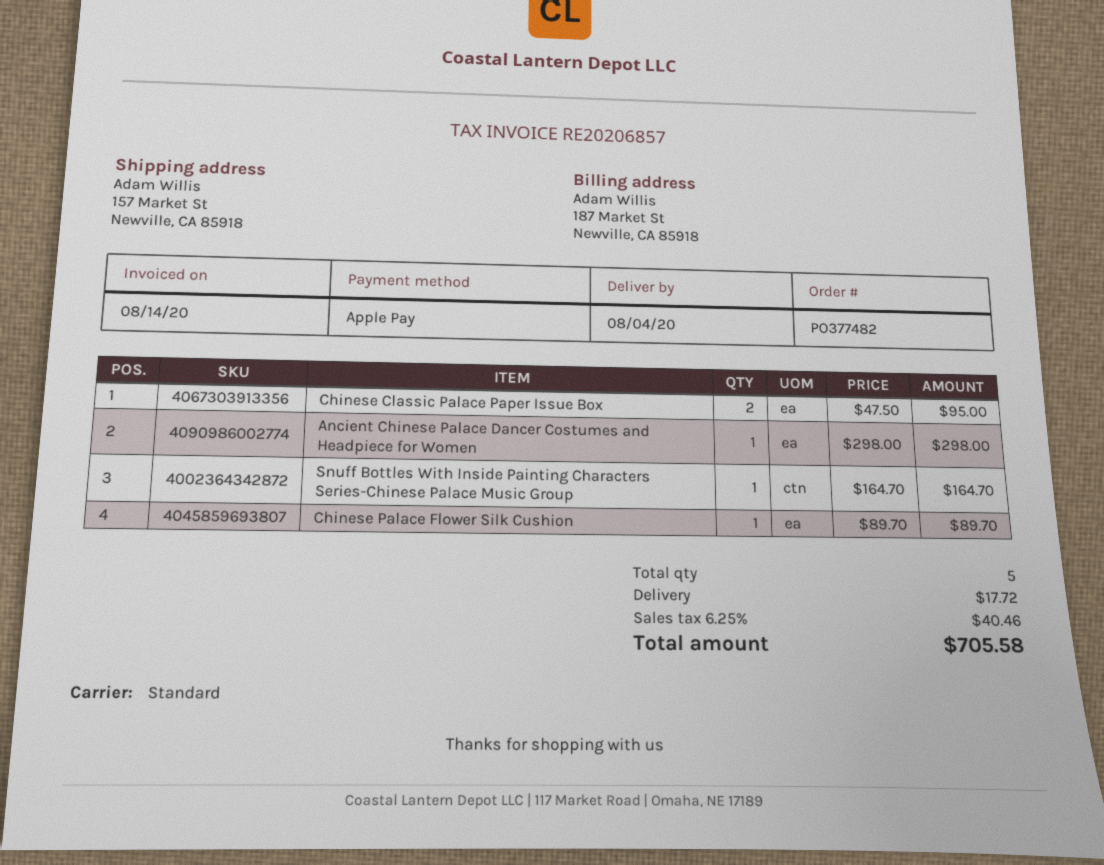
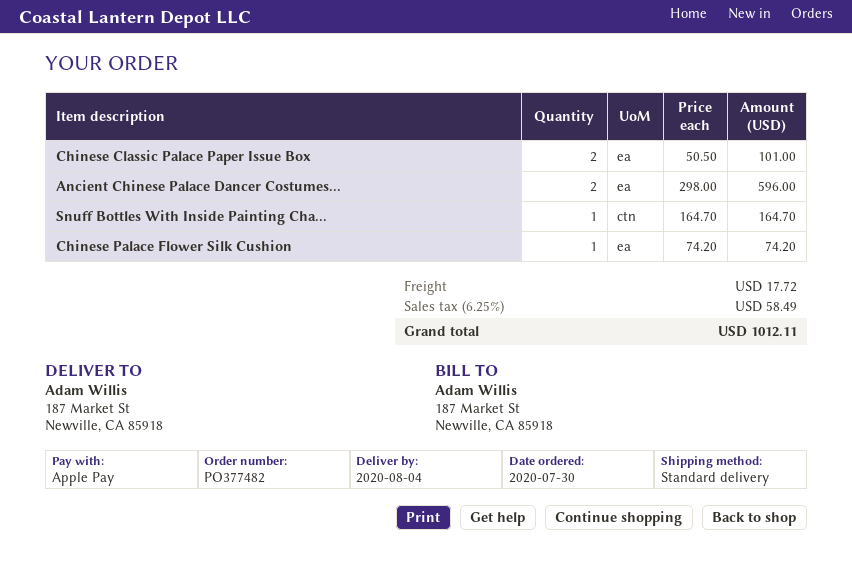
ship to: 157 Market St, Newville, CA 85918 -> 187 Market St, Newville, CA 85918
Chinese Classic Palace Paper Issue Box: 2 x 47.50 = 95.00 -> 2 x 50.50 = 101.00
Ancient Chinese Palace Dancer Costumes and Headpiece for Women: 1 x 298.00 = 298.00 -> 2 x 298.00 = 596.00
Chinese Palace Flower Silk Cushion: 1 x 89.70 = 89.70 -> 1 x 74.20 = 74.20
tax: 6.25% = 40.46 -> 6.25% = 58.49
total: 705.58 -> 1012.11

